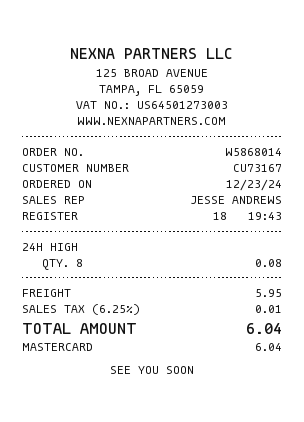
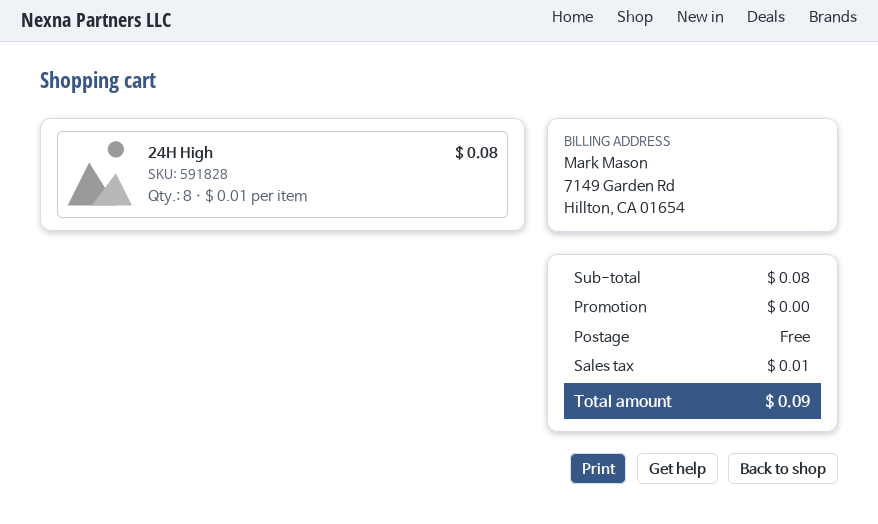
discount: none -> 0.00
shipping: 5.95 -> 0.00
total: 6.04 -> 0.09

